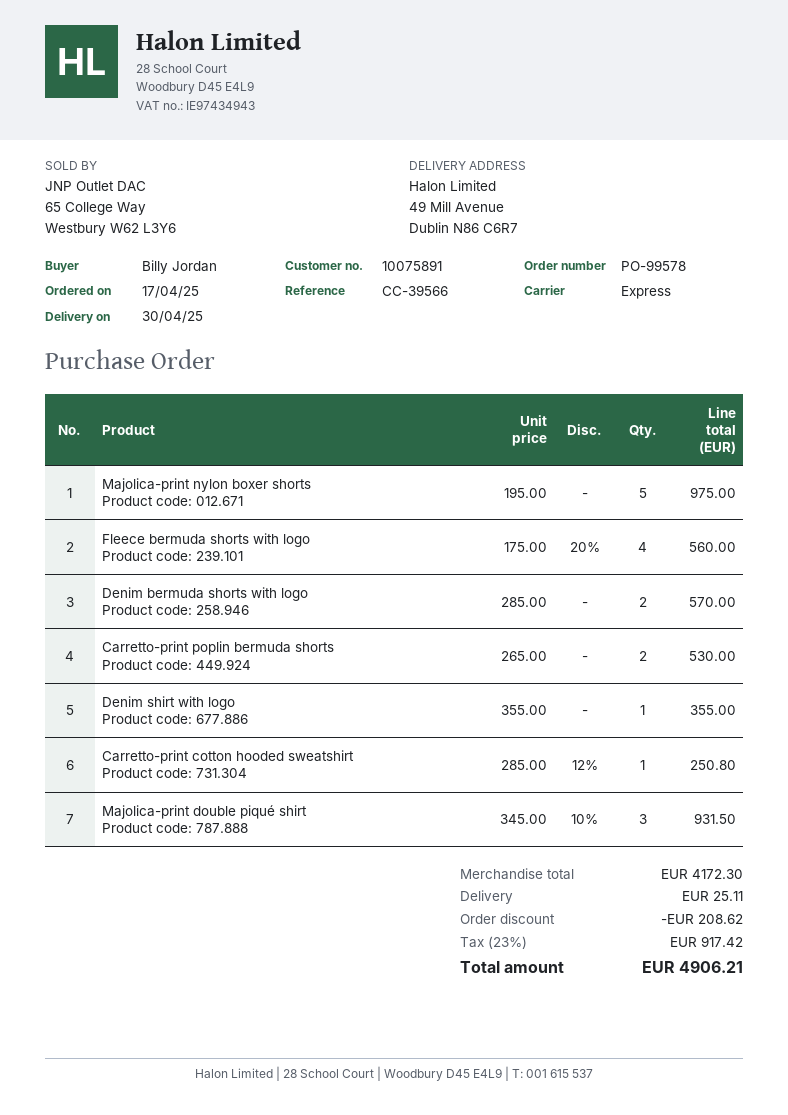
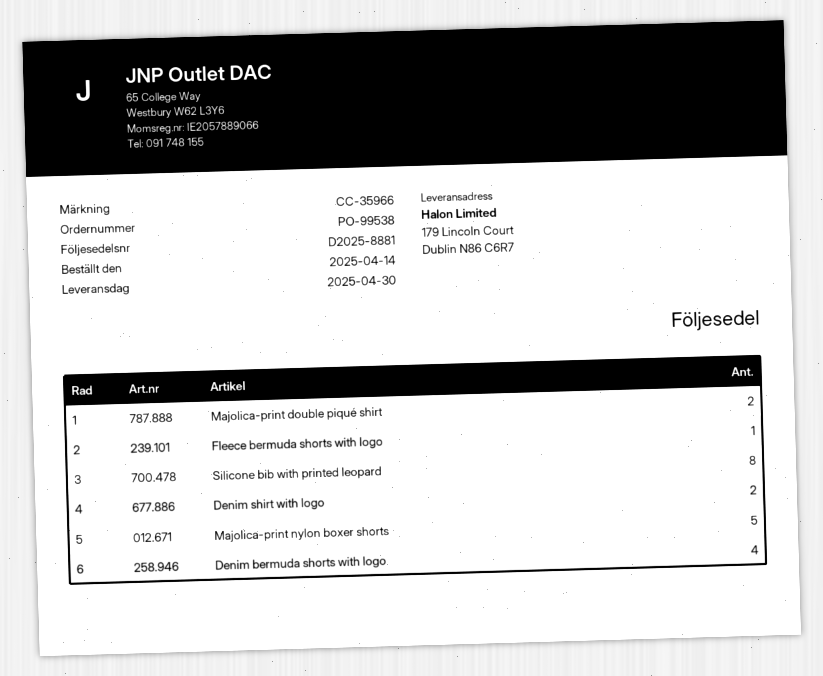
order number: PO-99578 -> PO-99538
order date: 2025-04-17 -> 2025-04-14
reference: CC-39566 -> CC-35966
ship to: 49 Mill Avenue, Dublin N86 C6R7 -> 179 Lincoln Court, Dublin N86 C6R7
Fleece bermuda shorts with logo: 4 -> 1
Denim bermuda shorts with logo: 2 -> 4
Carretto-print poplin bermuda shorts: 2 -> none
Denim shirt with logo: 1 -> 2
Carretto-print cotton hooded sweatshirt: 1 -> none
Majolica-print double piqué shirt: 3 -> 2
Silicone bib with printed leopard: none -> 8

